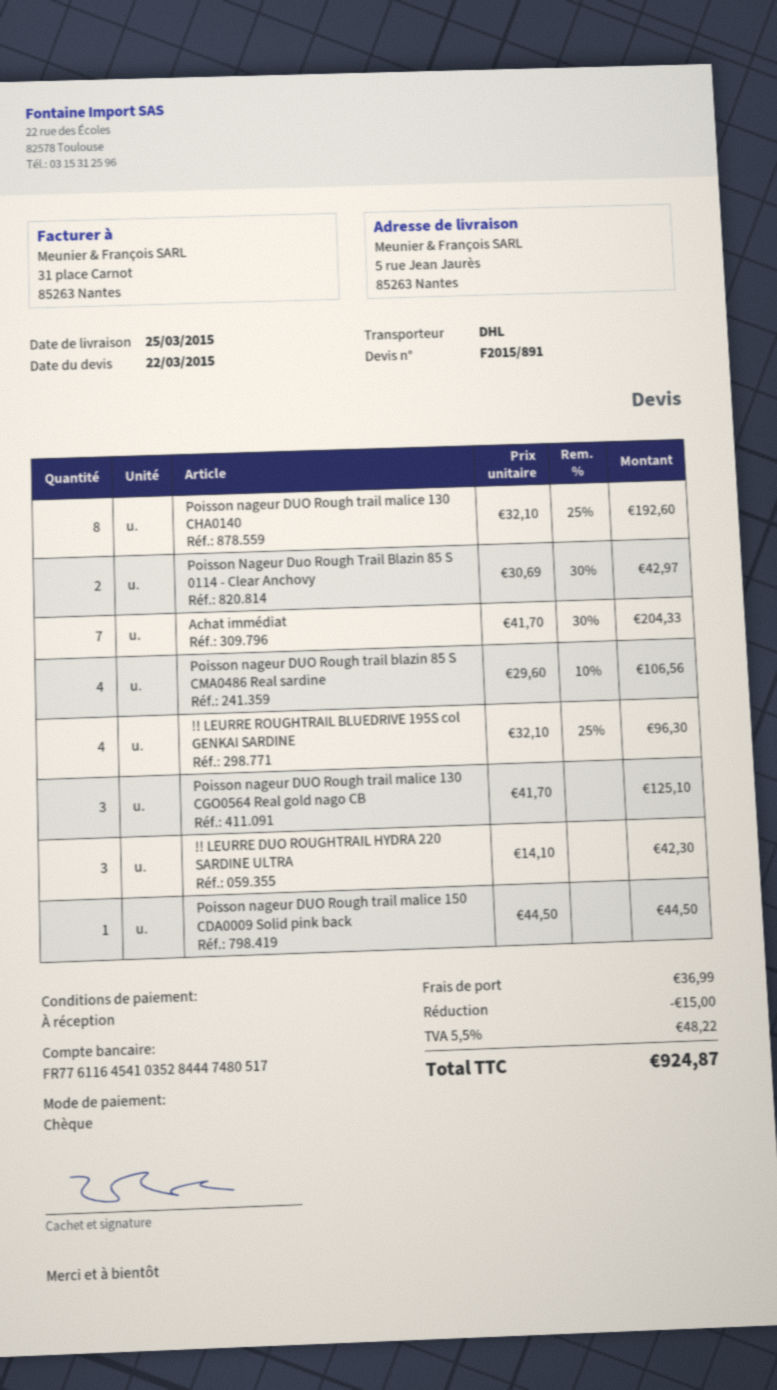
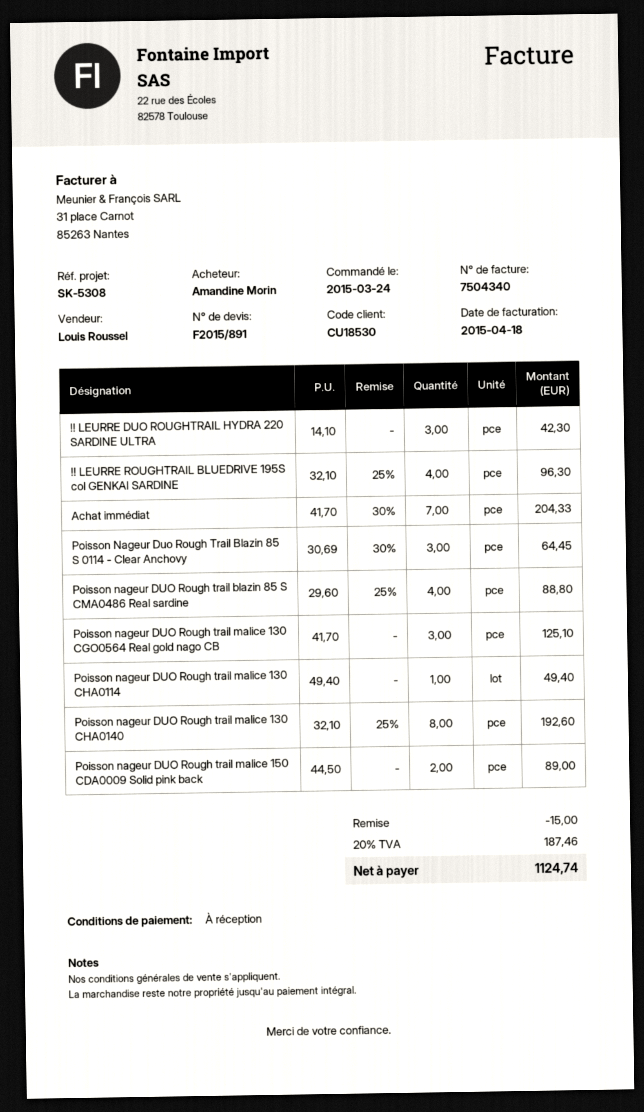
Poisson Nageur Duo Rough Trail Blazin 85 S 0114 - Clear Anchovy: 2 x 30.69 - 30% = 42.97 -> 3 x 30.69 - 30% = 64.45
Poisson nageur DUO Rough trail blazin 85 S CMA0486 Real sardine: 4 x 29.60 - 10% = 106.56 -> 4 x 29.60 - 25% = 88.80
Poisson nageur DUO Rough trail malice 150 CDA0009 Solid pink back: 1 x 44.50 = 44.50 -> 2 x 44.50 = 89.00
Poisson nageur DUO Rough trail malice 130 CHA0114: none -> 1 x 49.40 = 49.40
shipping: 36.99 -> none
tax: 5.5% = 48.22 -> 20% = 187.46
total: 924.87 -> 1124.74

